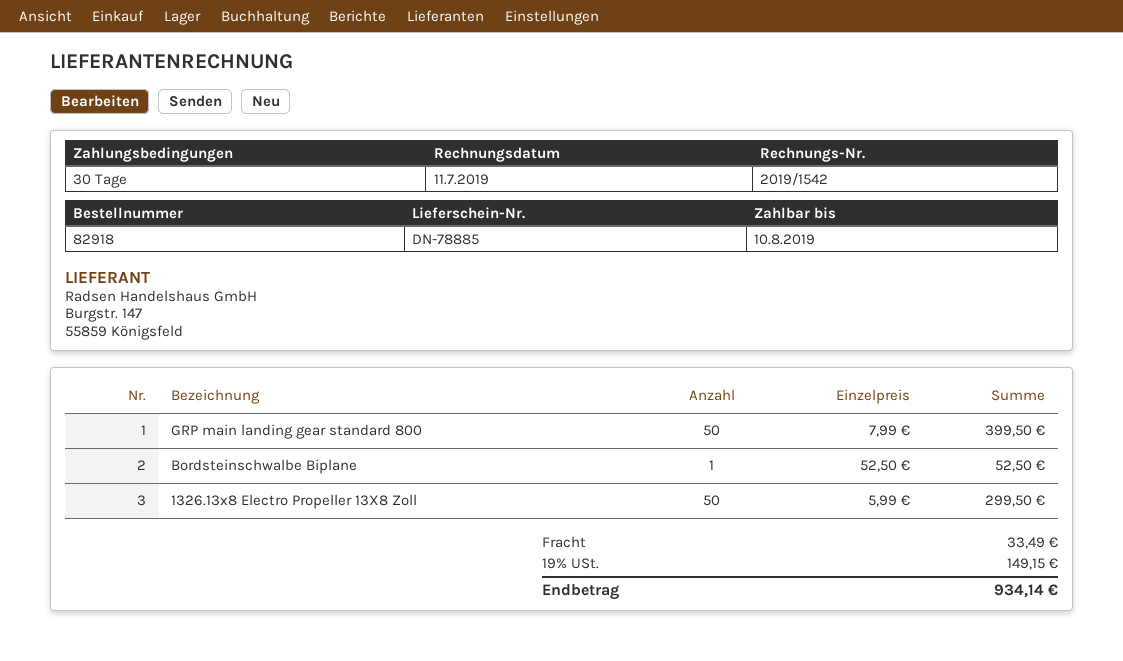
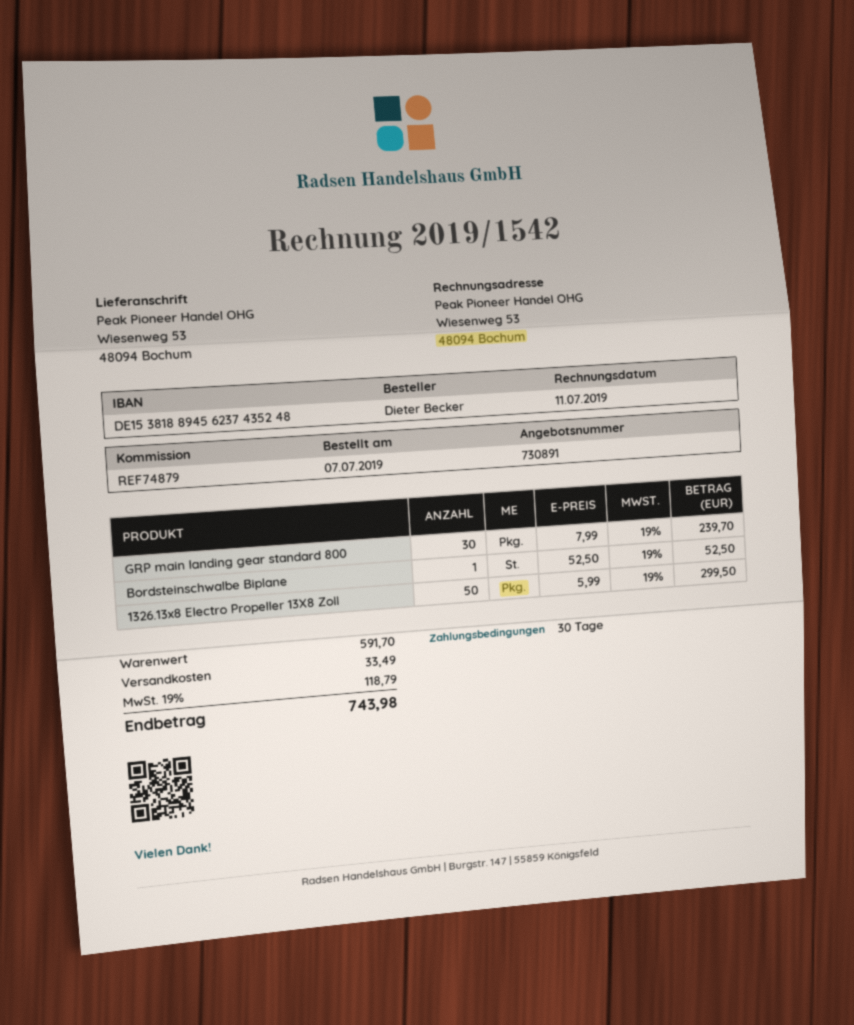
GRP main landing gear standard 800: 50 x 7.99 = 399.50 -> 30 x 7.99 = 239.70
tax: 19% = 149.15 -> 19% = 118.79
total: 934.14 -> 743.98

